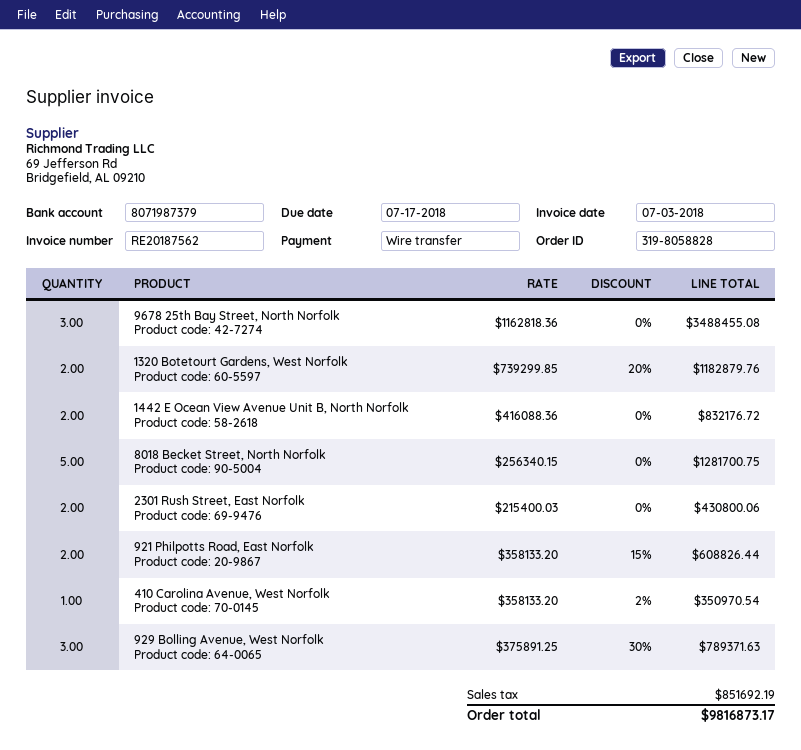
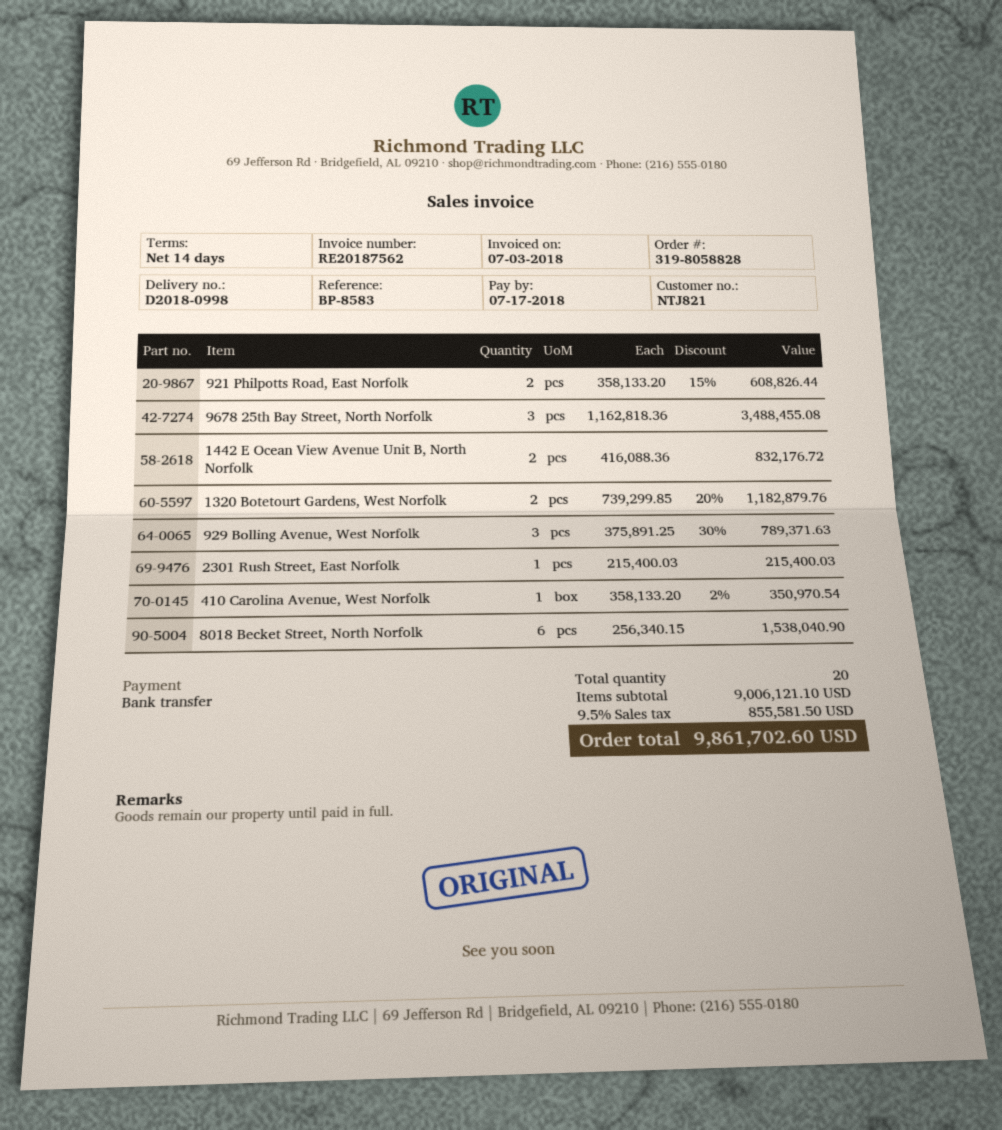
8018 Becket Street, North Norfolk: 5 x 256340.15 = 1281700.75 -> 6 x 256340.15 = 1538040.90
2301 Rush Street, East Norfolk: 2 x 215400.03 = 430800.06 -> 1 x 215400.03 = 215400.03
tax: 851692.19 -> 855581.50
total: 9816873.17 -> 9861702.60

